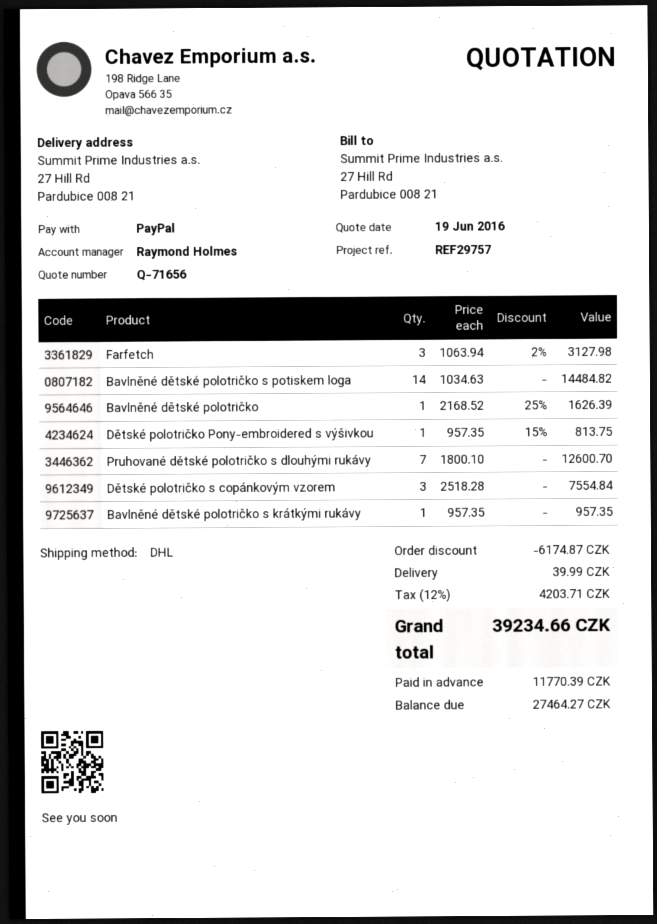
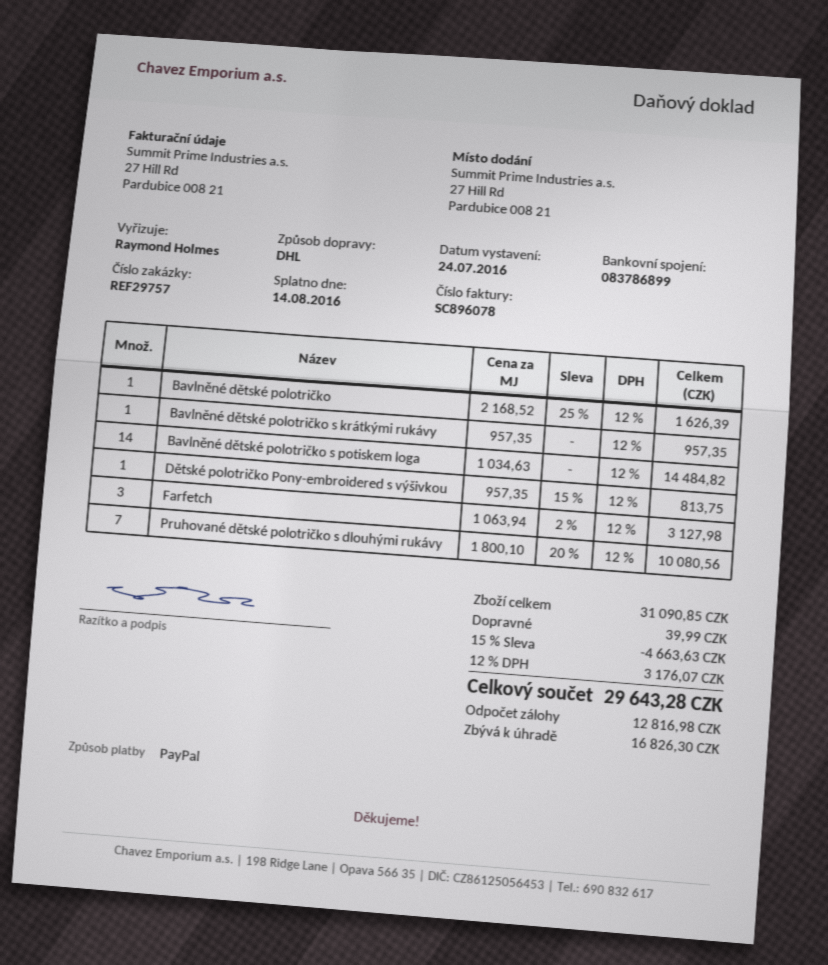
Pruhované dětské polotričko s dlouhými rukávy: 7 x 1800.10 = 12600.70 -> 7 x 1800.10 - 20% = 10080.56
Dětské polotričko s copánkovým vzorem: 3 x 2518.28 = 7554.84 -> none
discount: 6174.87 -> 4663.63
tax: 12% = 4203.71 -> 12% = 3176.07
total: 39234.66 -> 29643.28
deposit: 11770.39 -> 12816.98
balance: 27464.27 -> 16826.30

